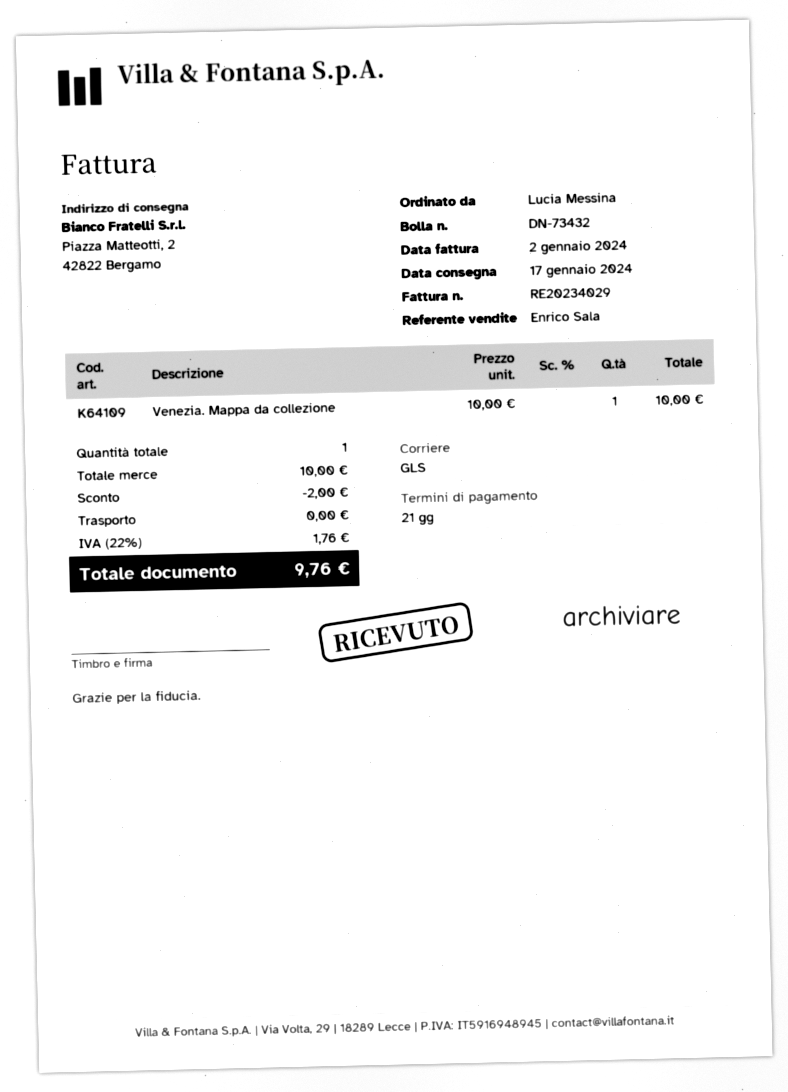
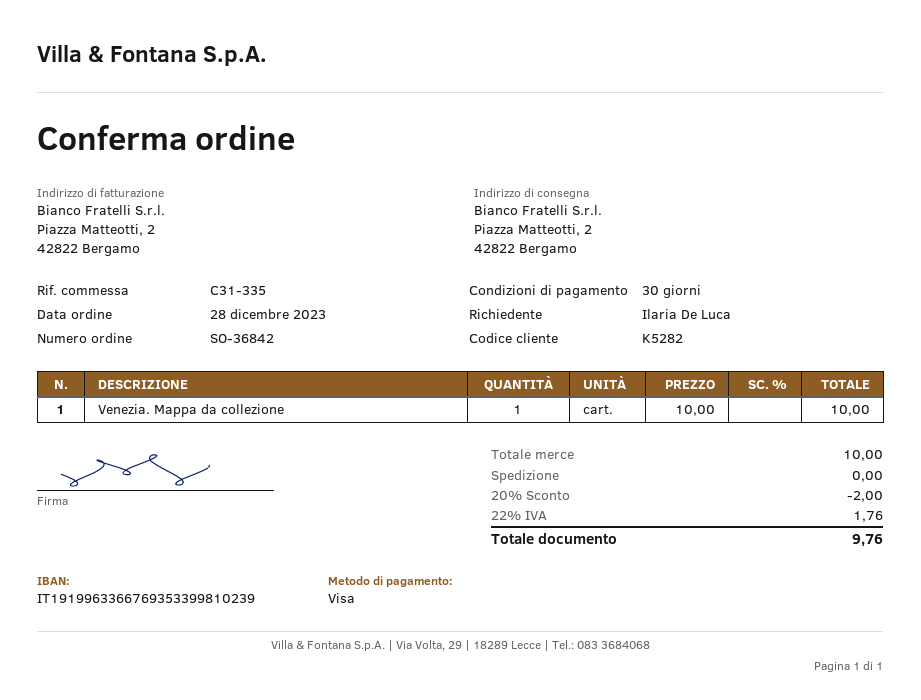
payment terms: 21 days -> 30 days
ordered by: Lucia Messina -> Ilaria De Luca

